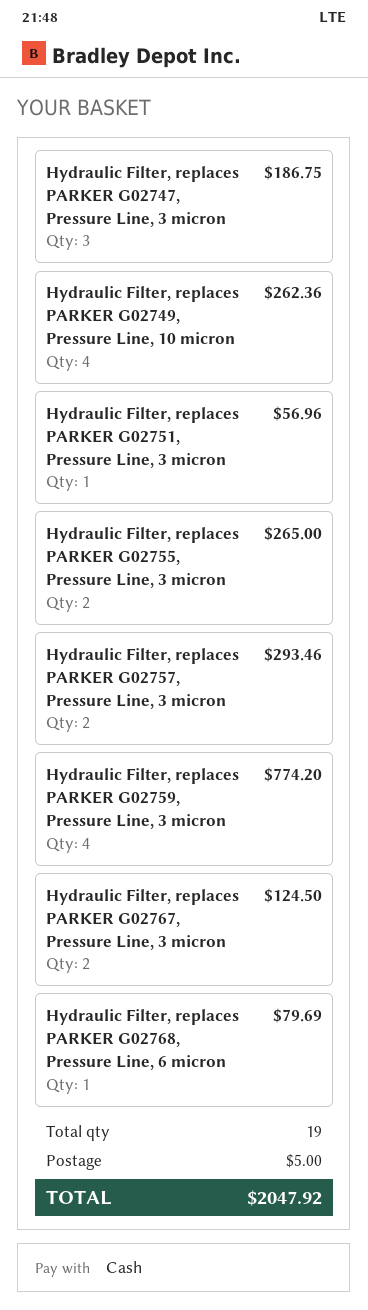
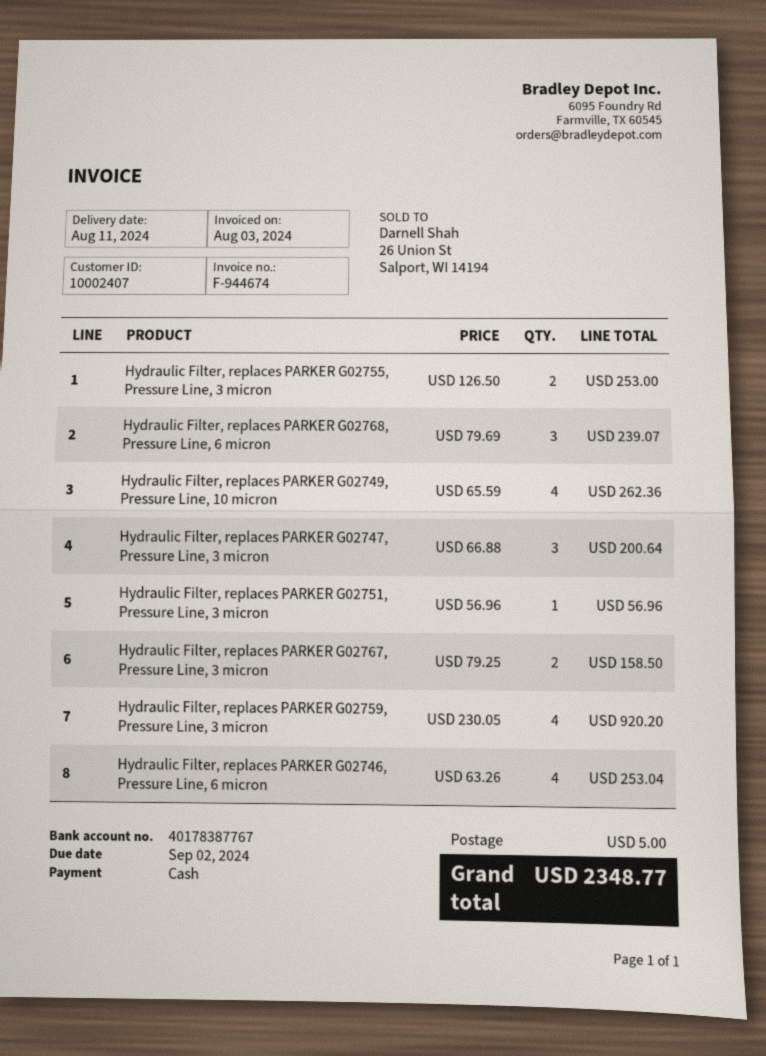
Hydraulic Filter, replaces PARKER G02747, Pressure Line, 3 micron: 3 for 186.75 -> 3 for 200.64
Hydraulic Filter, replaces PARKER G02755, Pressure Line, 3 micron: 2 for 265.00 -> 2 for 253.00
Hydraulic Filter, replaces PARKER G02757, Pressure Line, 3 micron: 2 for 293.46 -> none
Hydraulic Filter, replaces PARKER G02759, Pressure Line, 3 micron: 4 for 774.20 -> 4 for 920.20
Hydraulic Filter, replaces PARKER G02767, Pressure Line, 3 micron: 2 for 124.50 -> 2 for 158.50
Hydraulic Filter, replaces PARKER G02768, Pressure Line, 6 micron: 1 for 79.69 -> 3 for 239.07
Hydraulic Filter, replaces PARKER G02746, Pressure Line, 6 micron: none -> 4 for 253.04
total: 2047.92 -> 2348.77

